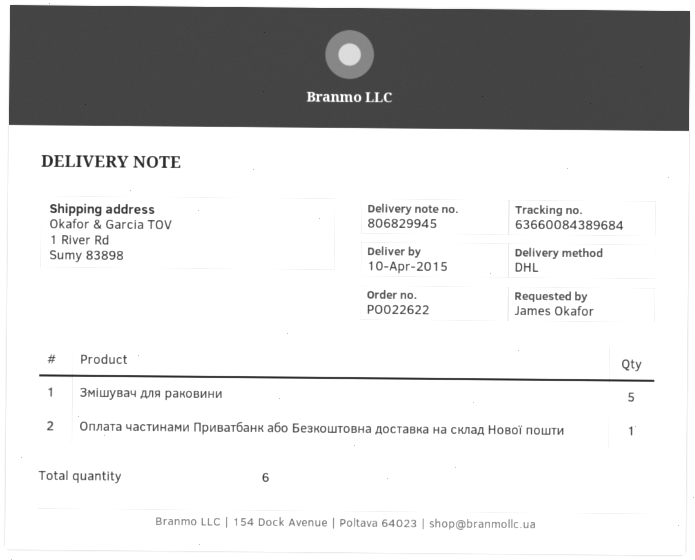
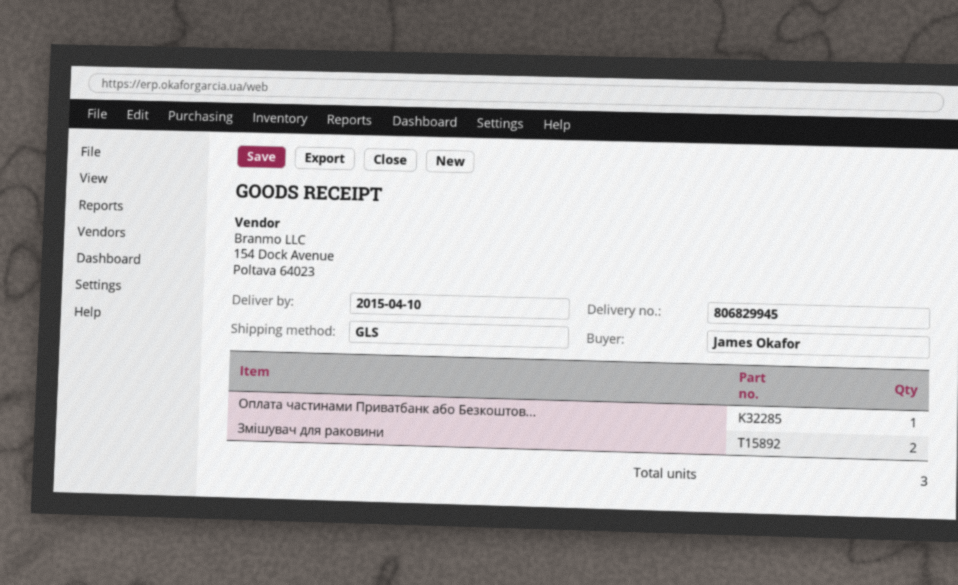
shipping method: DHL -> GLS
Змішувач для раковини: 5 -> 2
total quantity: 6 -> 3

